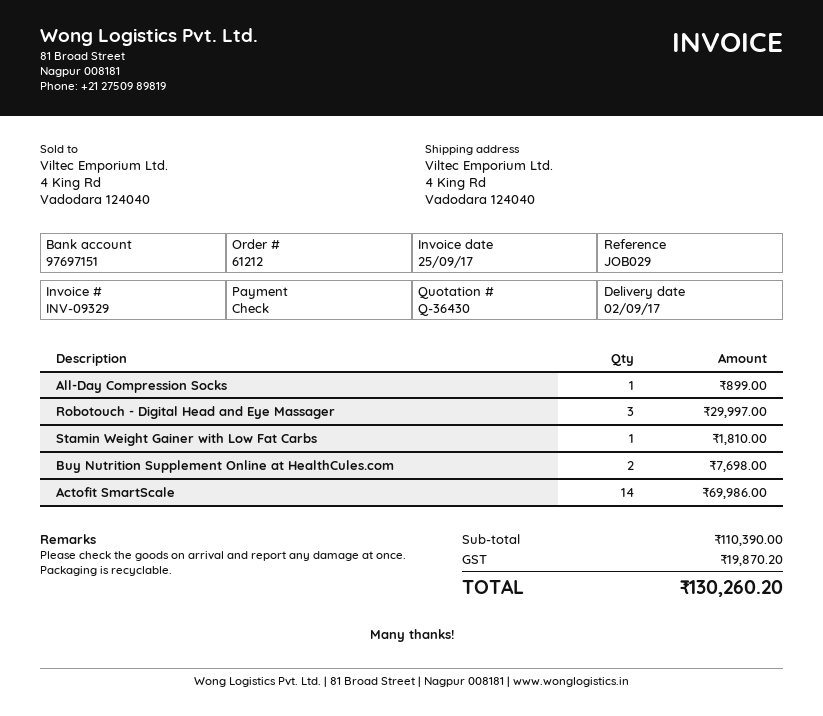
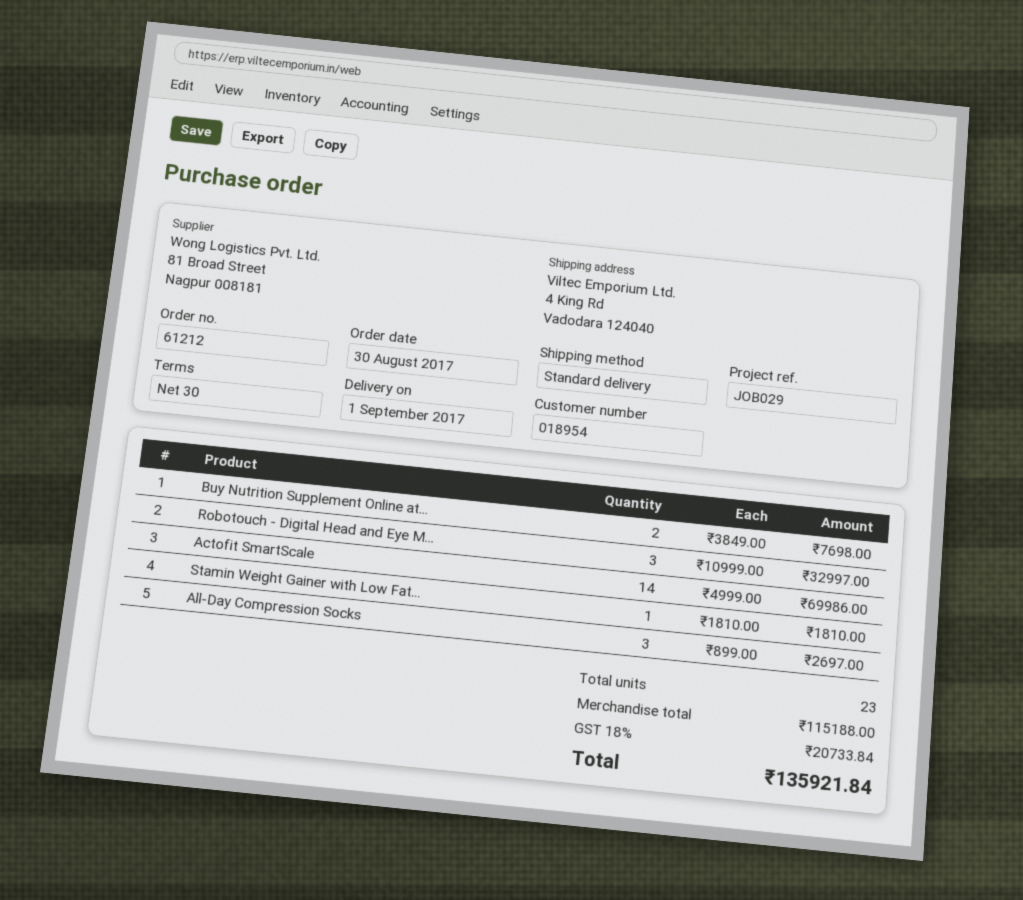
delivery date: 2017-09-02 -> 2017-09-01
All-Day Compression Socks: 1 for 899.00 -> 3 for 2697.00
Robotouch - Digital Head and Eye Massager: 3 for 29997.00 -> 3 for 32997.00
subtotal: 110390.00 -> 115188.00
tax: 19870.20 -> 20733.84
total: 130260.20 -> 135921.84

